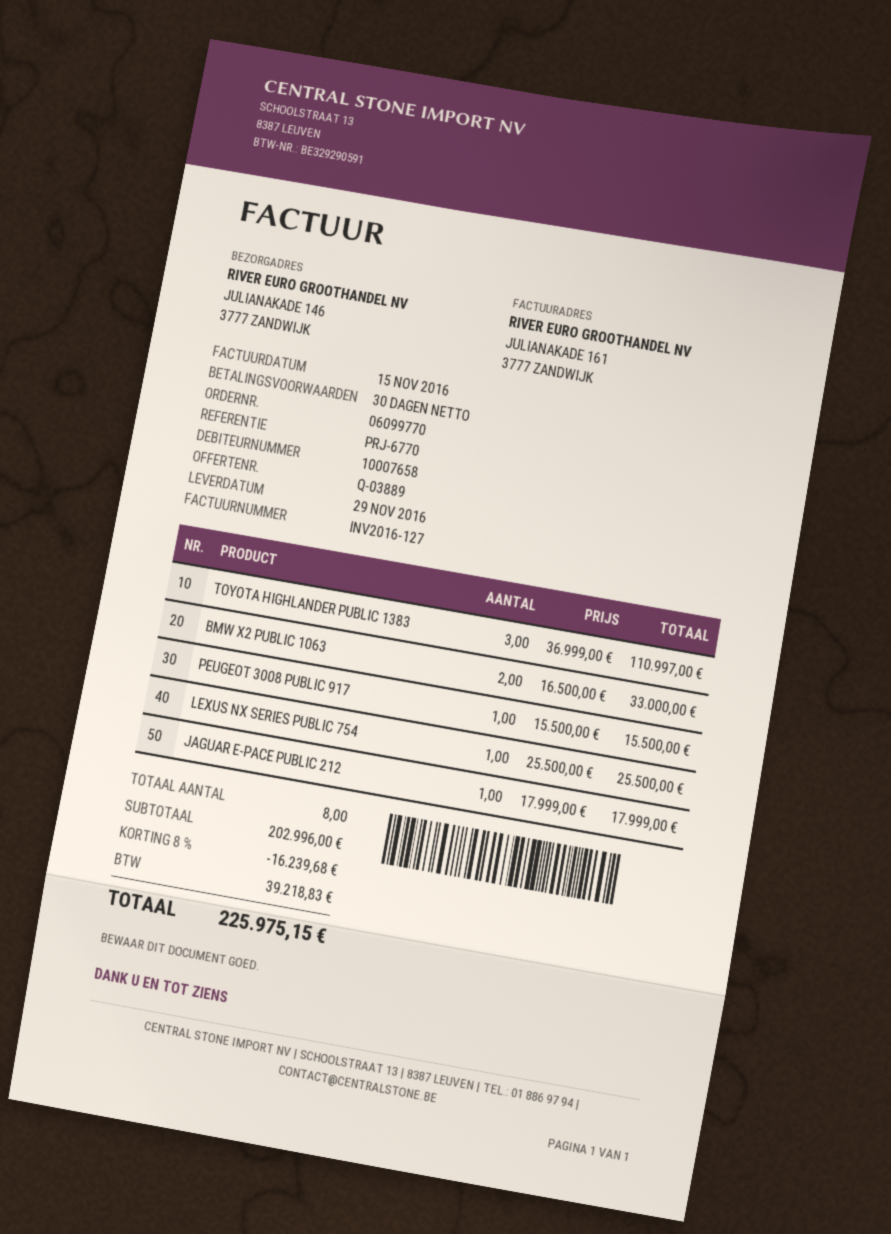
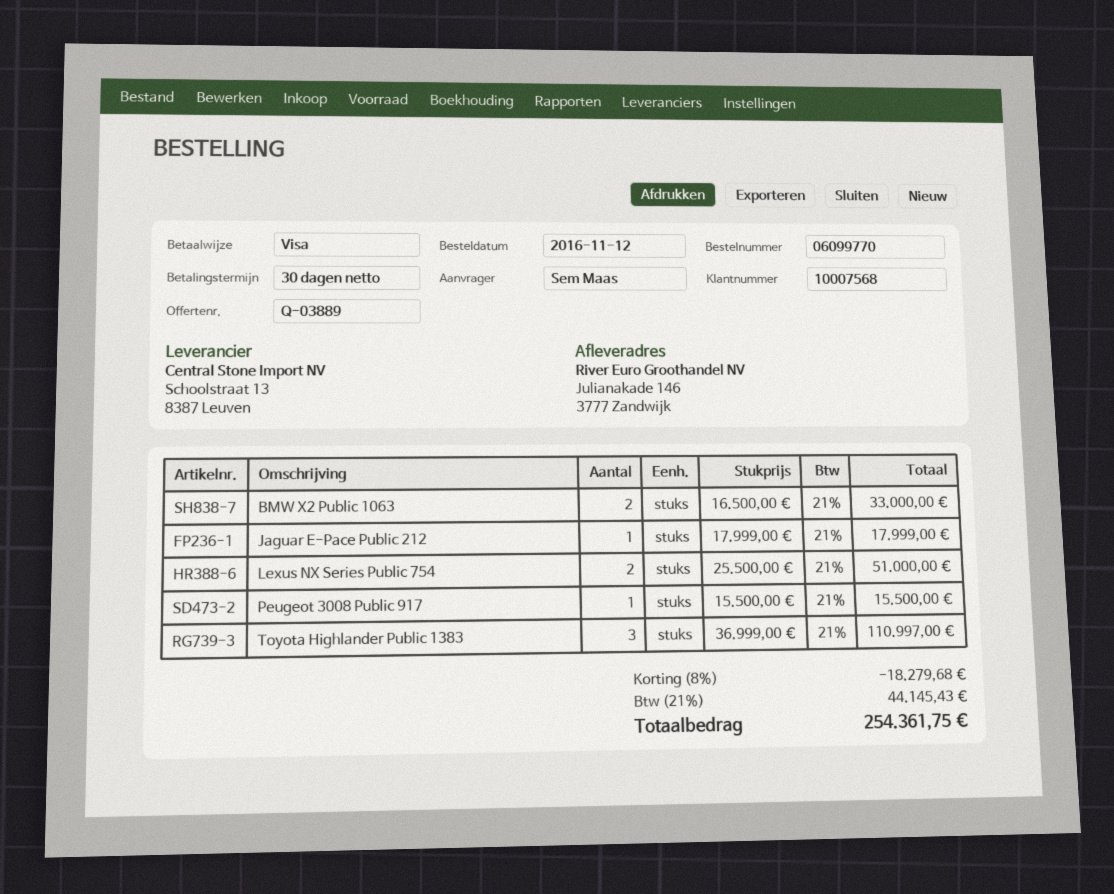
customer number: 10007658 -> 10007568
LEXUS NX SERIES PUBLIC 754: 1 x 25500.00 = 25500.00 -> 2 x 25500.00 = 51000.00
discount: 8% = 16239.68 -> 8% = 18279.68
tax: 39218.83 -> 44145.43
total: 225975.15 -> 254361.75

